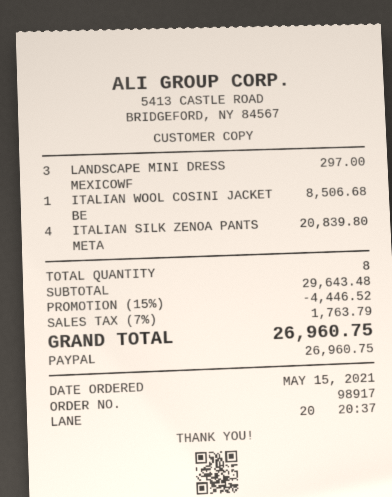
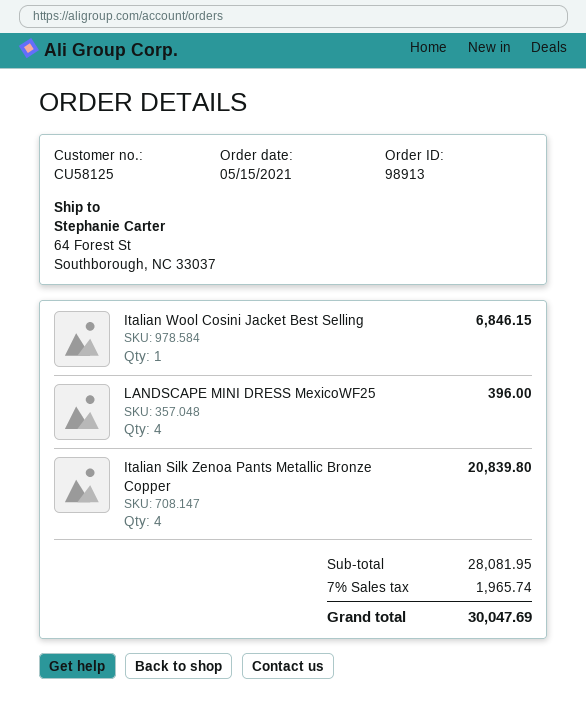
order number: 98917 -> 98913
LANDSCAPE MINI DRESS MEXICOWF: 3 for 297.00 -> 4 for 396.00
ITALIAN WOOL COSINI JACKET BE: 1 for 8506.68 -> 1 for 6846.15
subtotal: 29643.48 -> 28081.95
discount: 15% = 4446.52 -> none
tax: 7% = 1763.79 -> 7% = 1965.74
total: 26960.75 -> 30047.69

